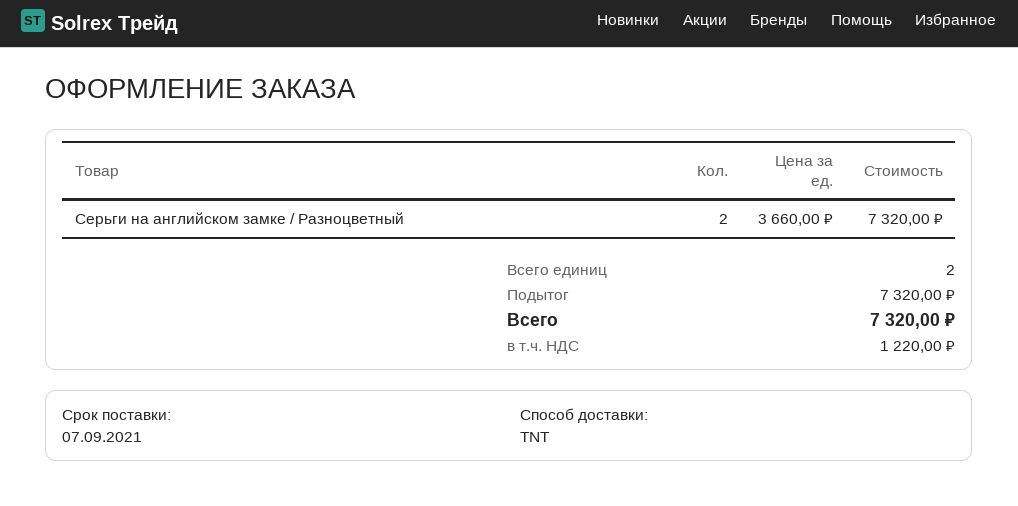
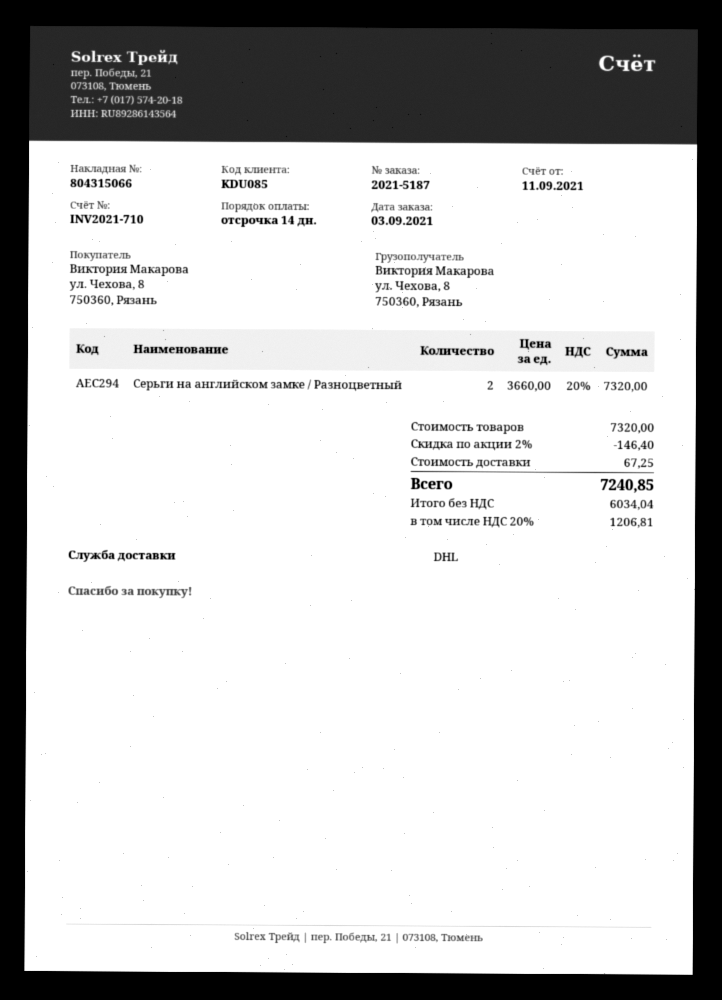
shipping method: TNT -> DHL
discount: none -> 2% = 146.40
shipping: none -> 67.25
tax: 1220.00 -> 1206.81
total: 7320.00 -> 7240.85

